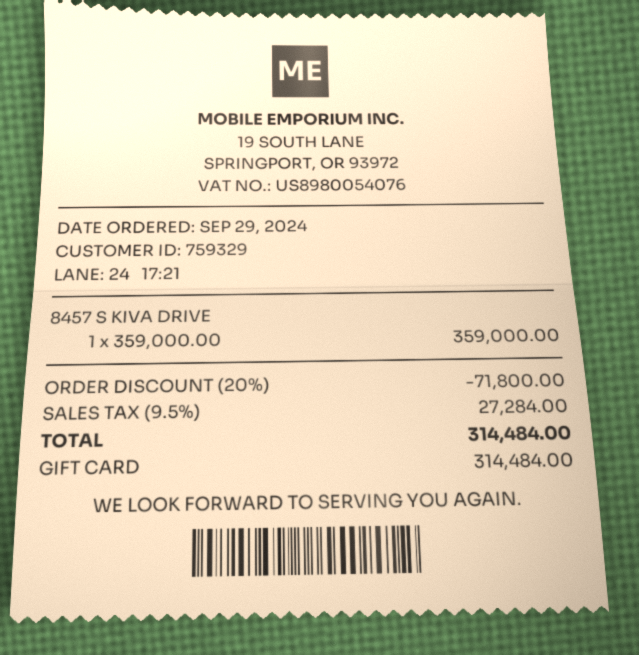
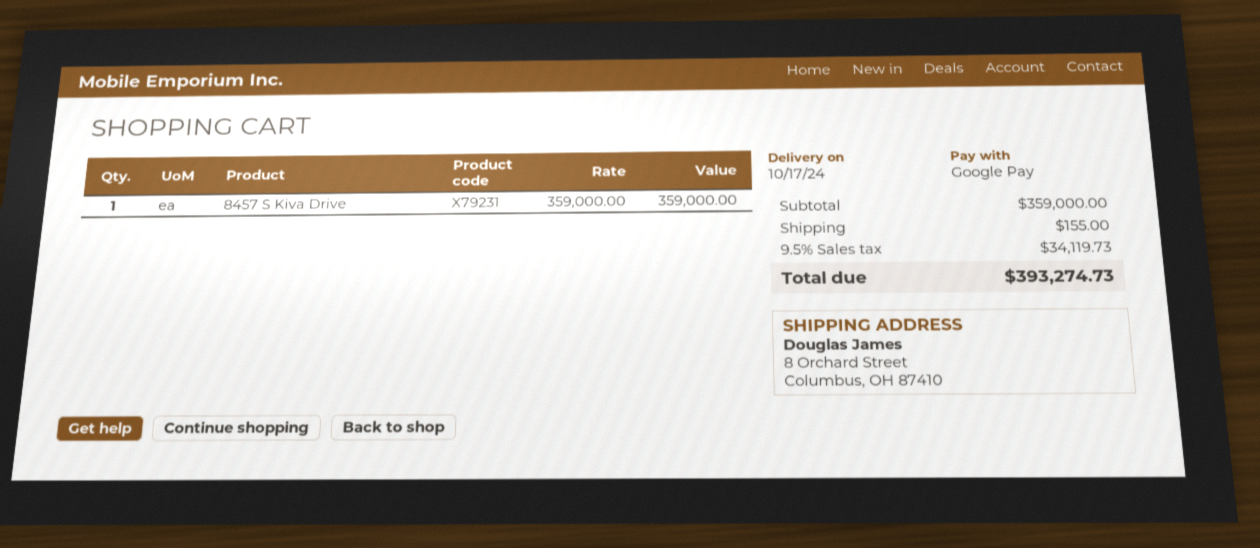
payment method: gift card -> Google Pay
discount: 20% = 71800.00 -> none
shipping: none -> 155.00
tax: 9.5% = 27284.00 -> 9.5% = 34119.73
total: 314484.00 -> 393274.73

